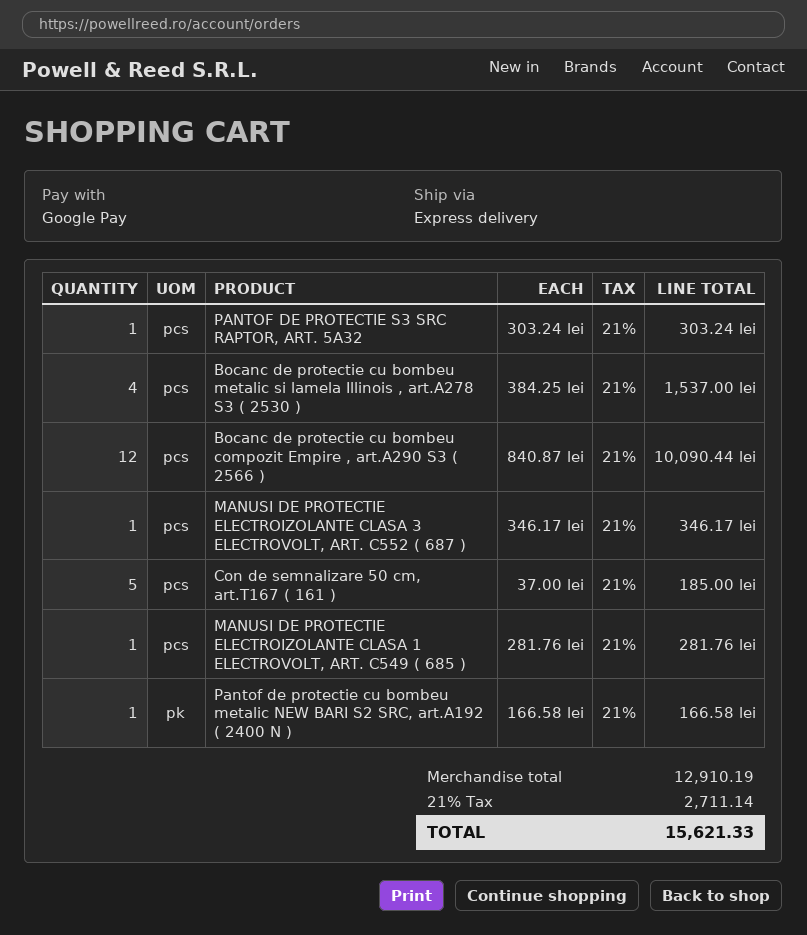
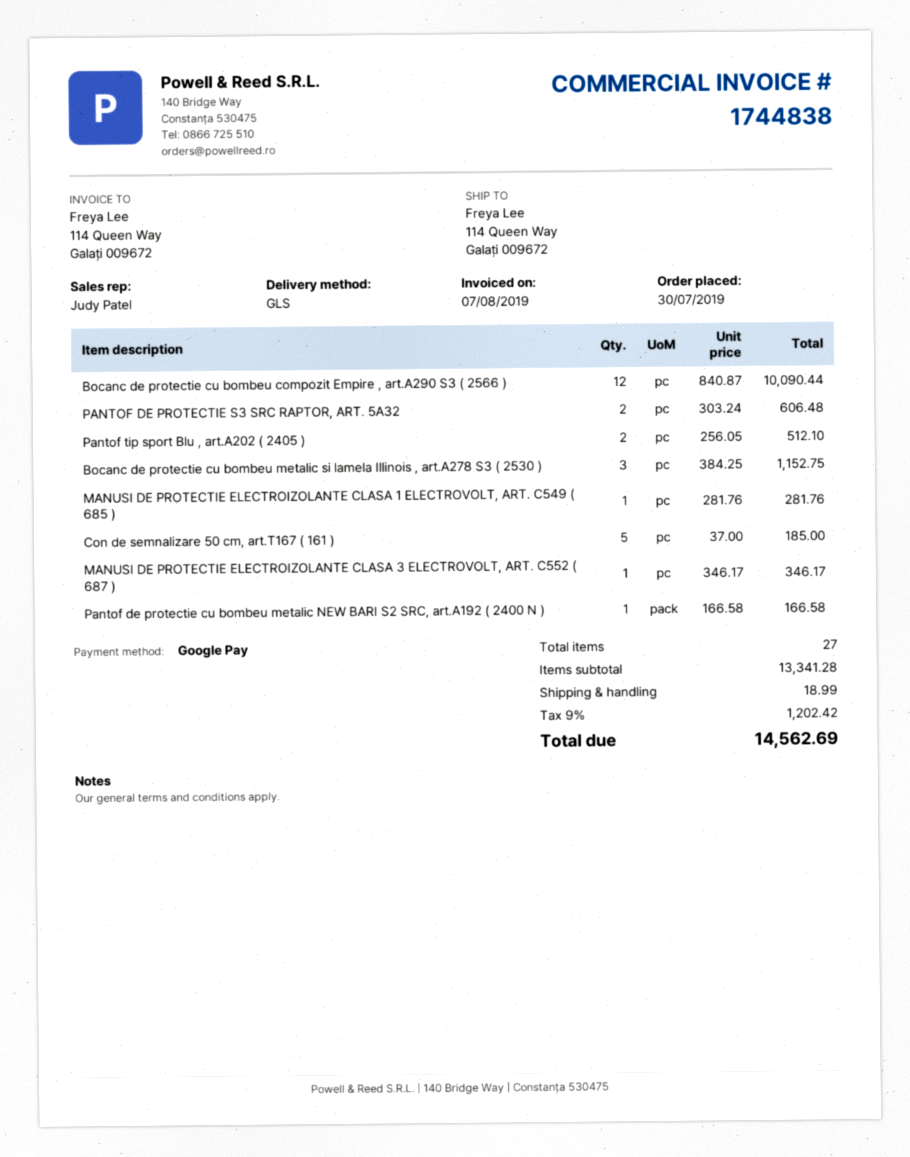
shipping method: express -> GLS
PANTOF DE PROTECTIE S3 SRC RAPTOR, ART. 5A32: 1 x 303.24 = 303.24 -> 2 x 303.24 = 606.48
Bocanc de protectie cu bombeu metalic si lamela Illinois , art.A278 S3 ( 2530 ): 4 x 384.25 = 1537.00 -> 3 x 384.25 = 1152.75
Pantof tip sport Blu , art.A202 ( 2405 ): none -> 2 x 256.05 = 512.10
subtotal: 12910.19 -> 13341.28
shipping: none -> 18.99
tax: 21% = 2711.14 -> 9% = 1202.42
total: 15621.33 -> 14562.69

